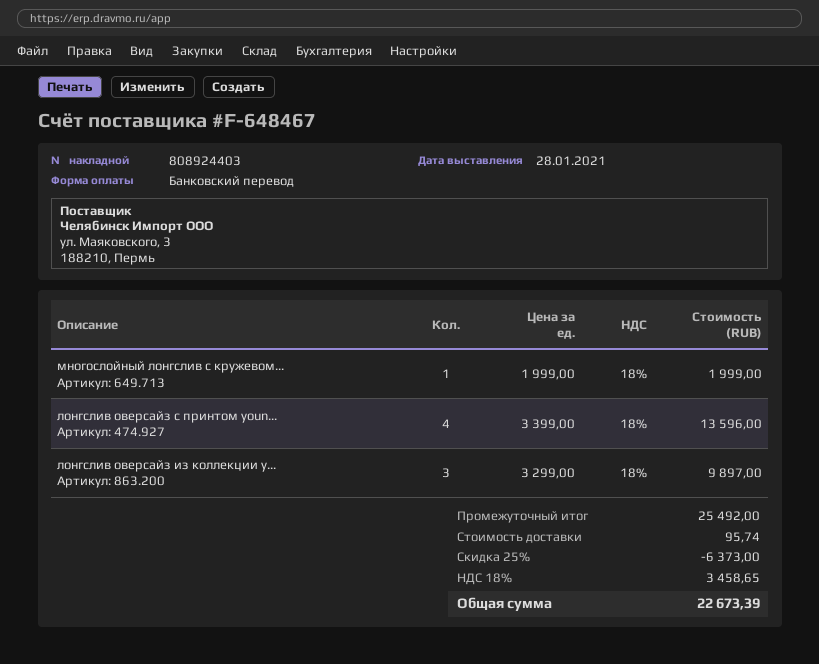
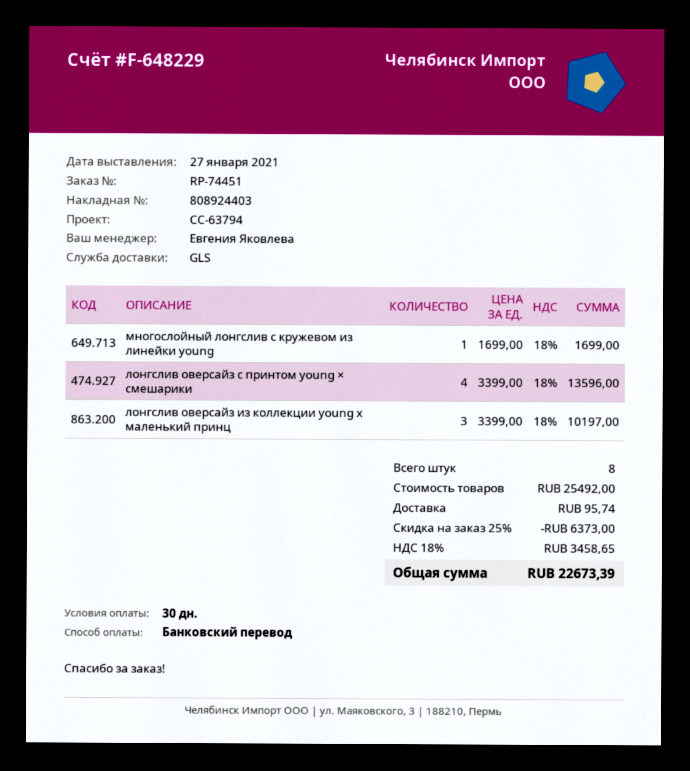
invoice number: F-648467 -> F-648229
invoice date: 2021-01-28 -> 2021-01-27
многослойный лонгслив с кружевом...: 1 x 1999.00 = 1999.00 -> 1 x 1699.00 = 1699.00
лонгслив оверсайз из коллекции y...: 3 x 3299.00 = 9897.00 -> 3 x 3399.00 = 10197.00

